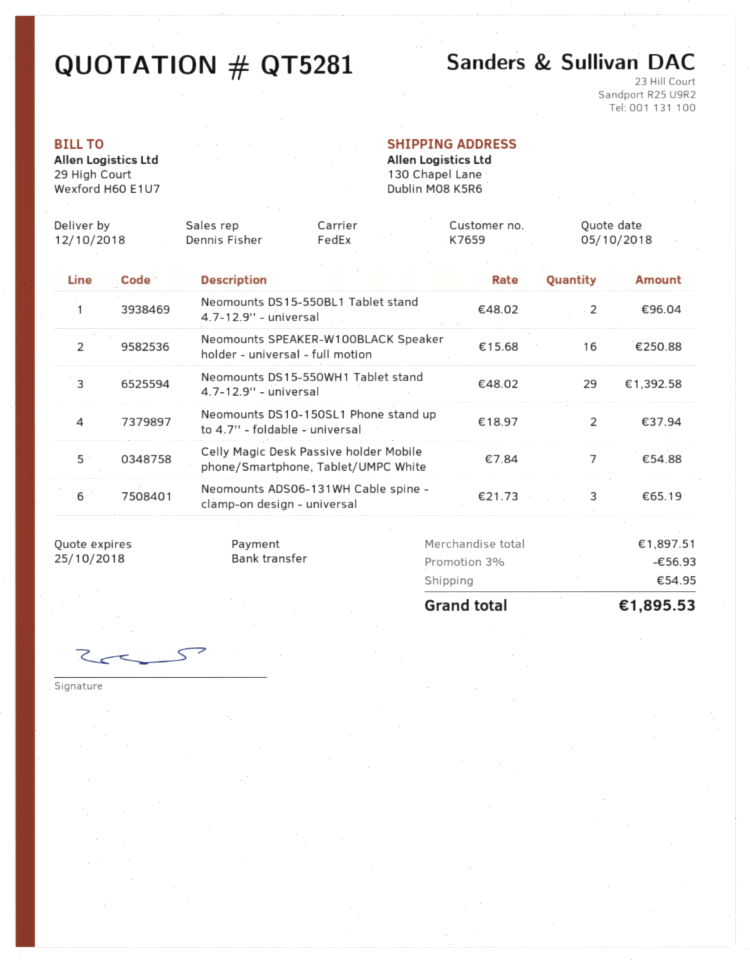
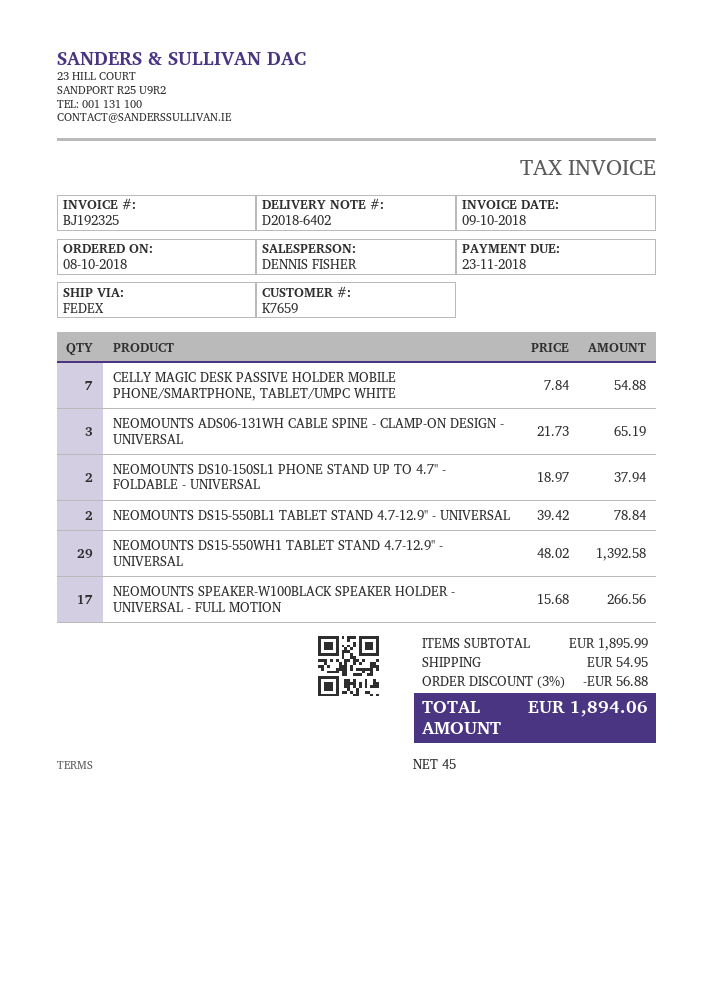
Neomounts DS15-550BL1 Tablet stand 4.7-12.9'' - universal: 2 x 48.02 = 96.04 -> 2 x 39.42 = 78.84
Neomounts SPEAKER-W100BLACK Speaker holder - universal - full motion: 16 x 15.68 = 250.88 -> 17 x 15.68 = 266.56
subtotal: 1897.51 -> 1895.99
discount: 3% = 56.93 -> 3% = 56.88
total: 1895.53 -> 1894.06

